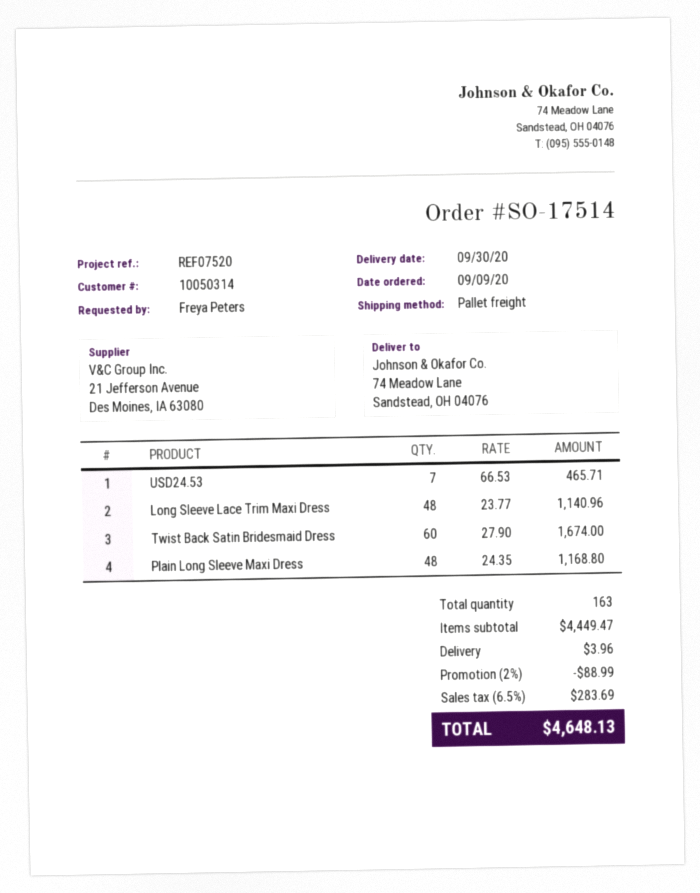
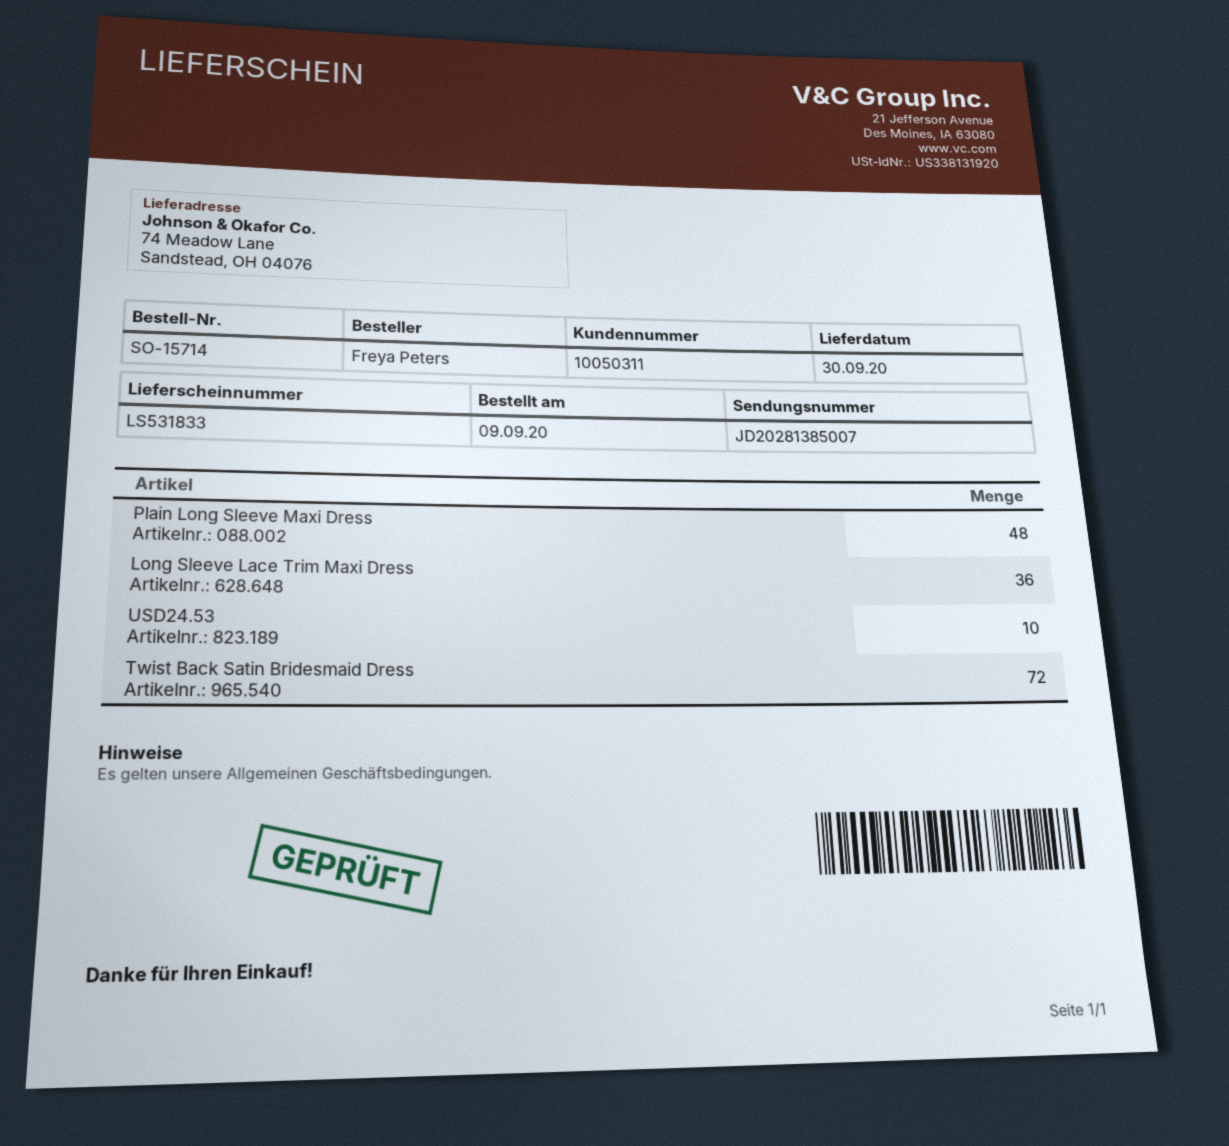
order number: SO-17514 -> SO-15714
customer number: 10050314 -> 10050311
USD24.53: 7 -> 10
Long Sleeve Lace Trim Maxi Dress: 48 -> 36
Twist Back Satin Bridesmaid Dress: 60 -> 72

